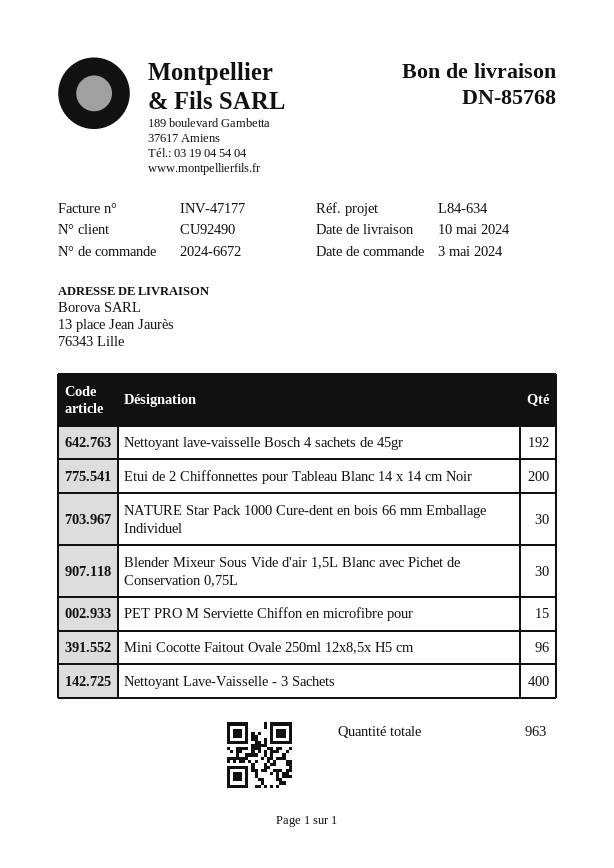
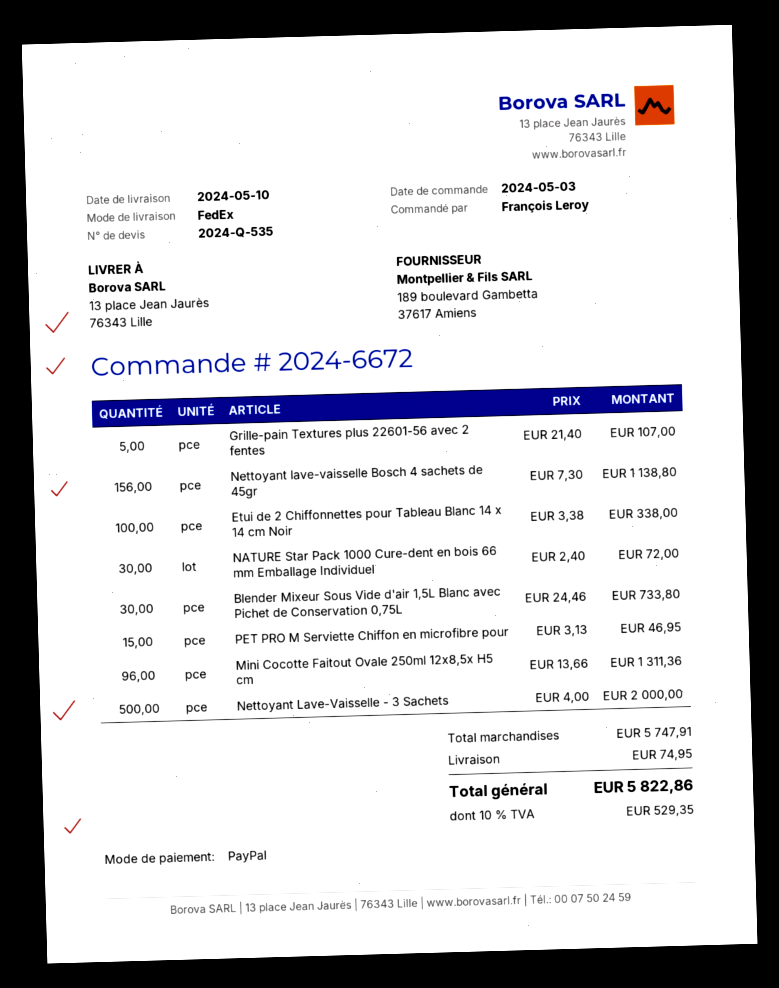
Nettoyant lave-vaisselle Bosch 4 sachets de 45gr: 192 -> 156
Etui de 2 Chiffonnettes pour Tableau Blanc 14 x 14 cm Noir: 200 -> 100
Nettoyant Lave-Vaisselle - 3 Sachets: 400 -> 500
Grille-pain Textures plus 22601-56 avec 2 fentes: none -> 5

